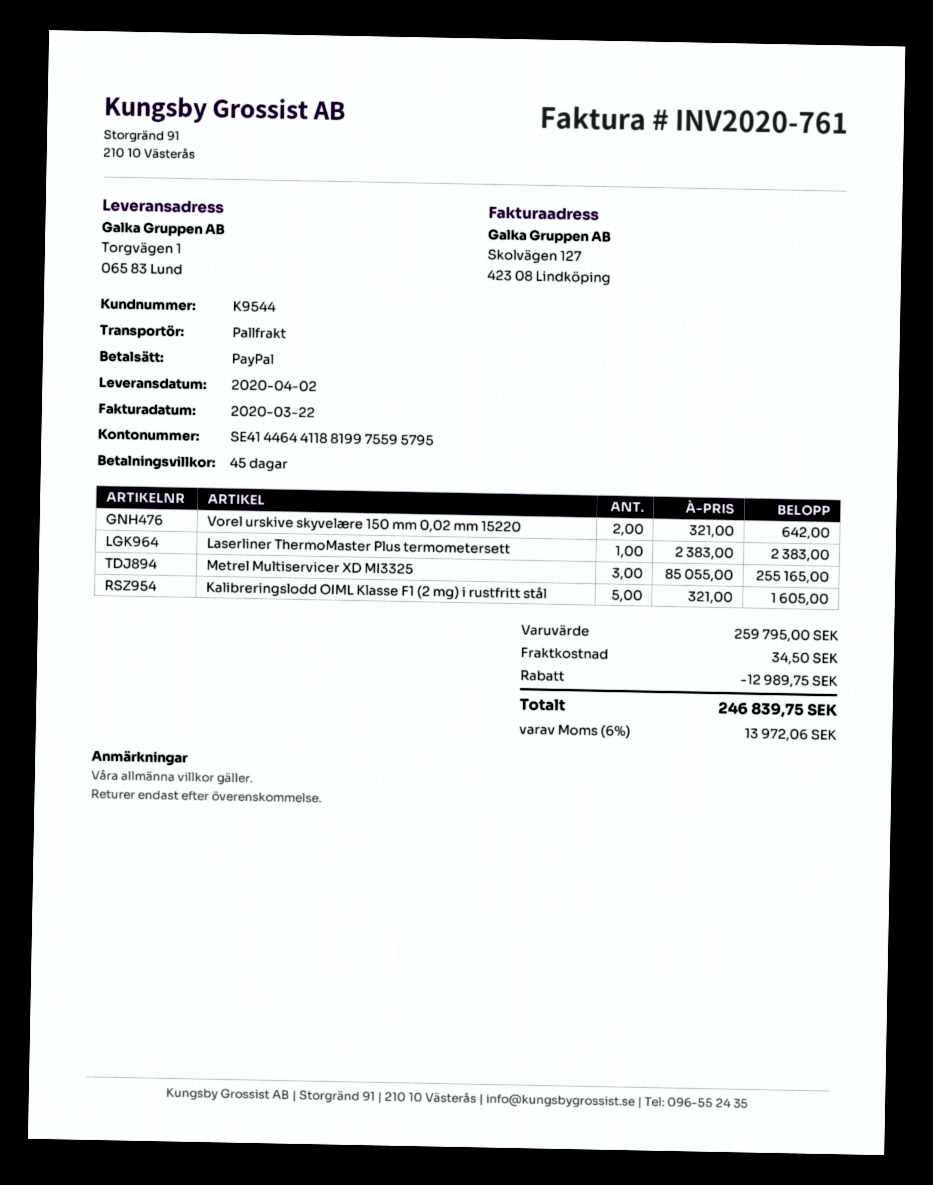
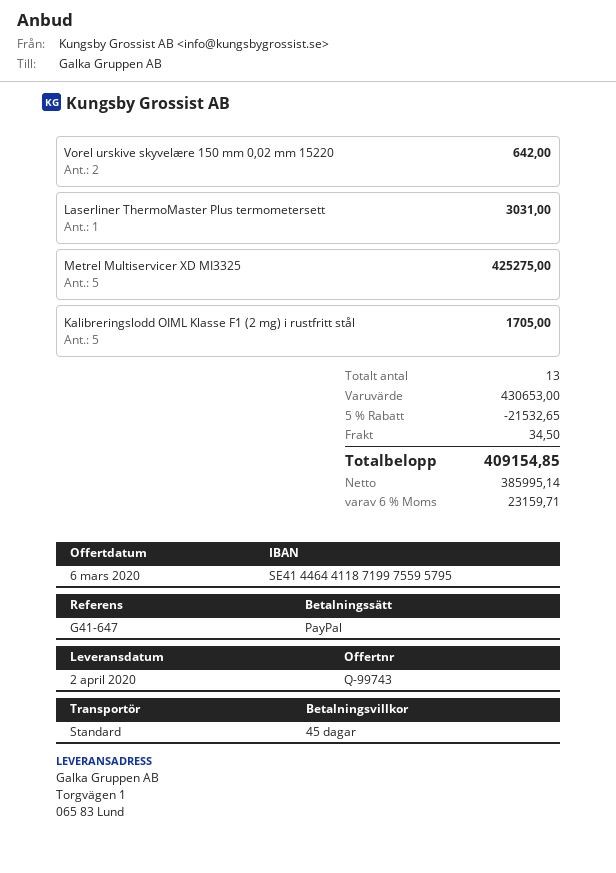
bank account: SE4144644118819975595795 -> SE4144644118719975595795
shipping method: pallet freight -> standard
Laserliner ThermoMaster Plus termometersett: 1 for 2383.00 -> 1 for 3031.00
Metrel Multiservicer XD MI3325: 3 for 255165.00 -> 5 for 425275.00
Kalibreringslodd OIML Klasse F1 (2 mg) i rustfritt stål: 5 for 1605.00 -> 5 for 1705.00
subtotal: 259795.00 -> 430653.00
discount: 12989.75 -> 21532.65
tax: 6% = 13972.06 -> 6% = 23159.71
total: 246839.75 -> 409154.85

